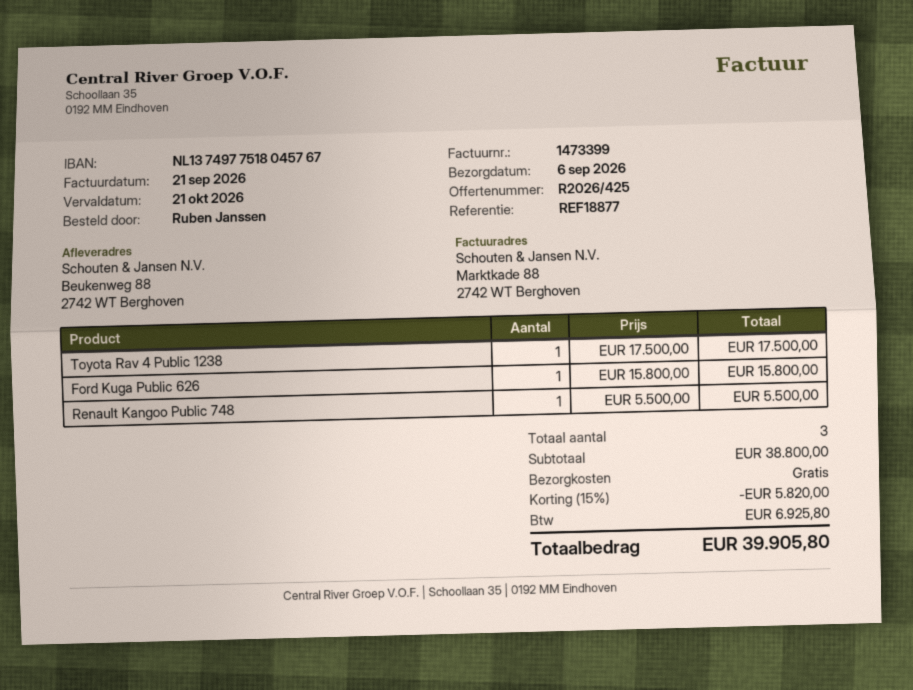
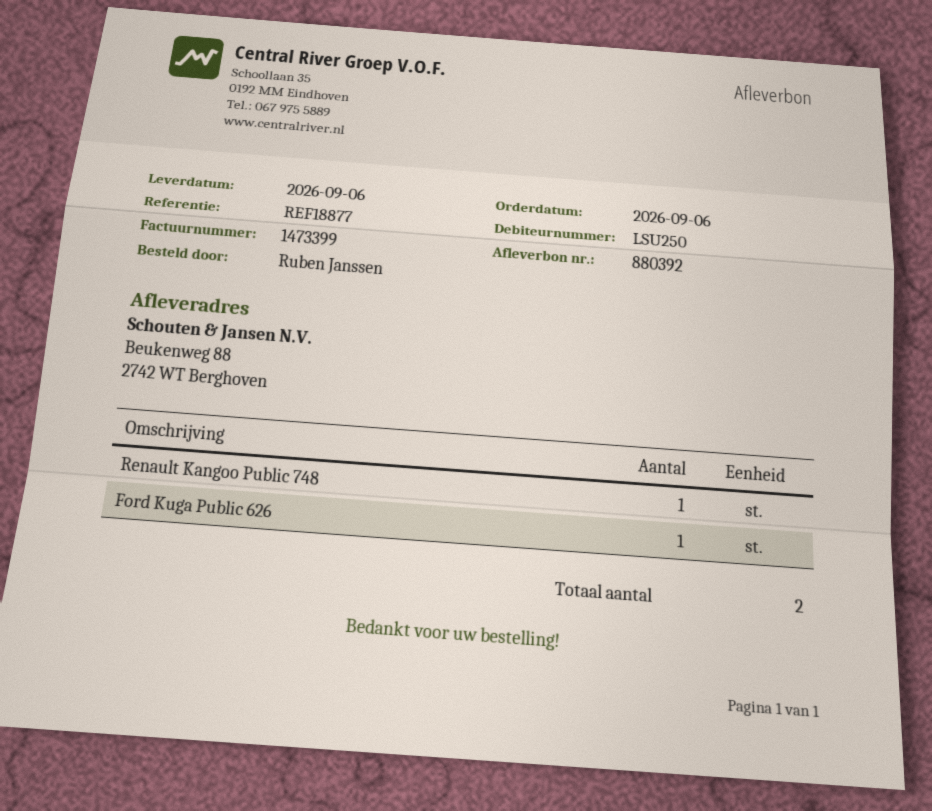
Toyota Rav 4 Public 1238: 1 -> none
total quantity: 3 -> 2

